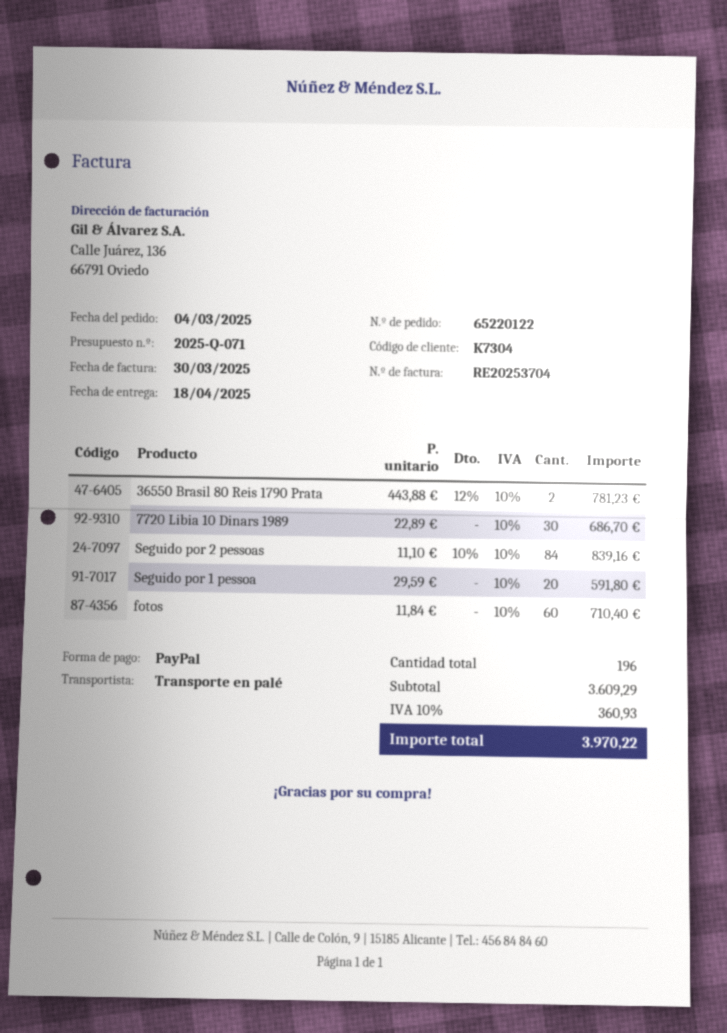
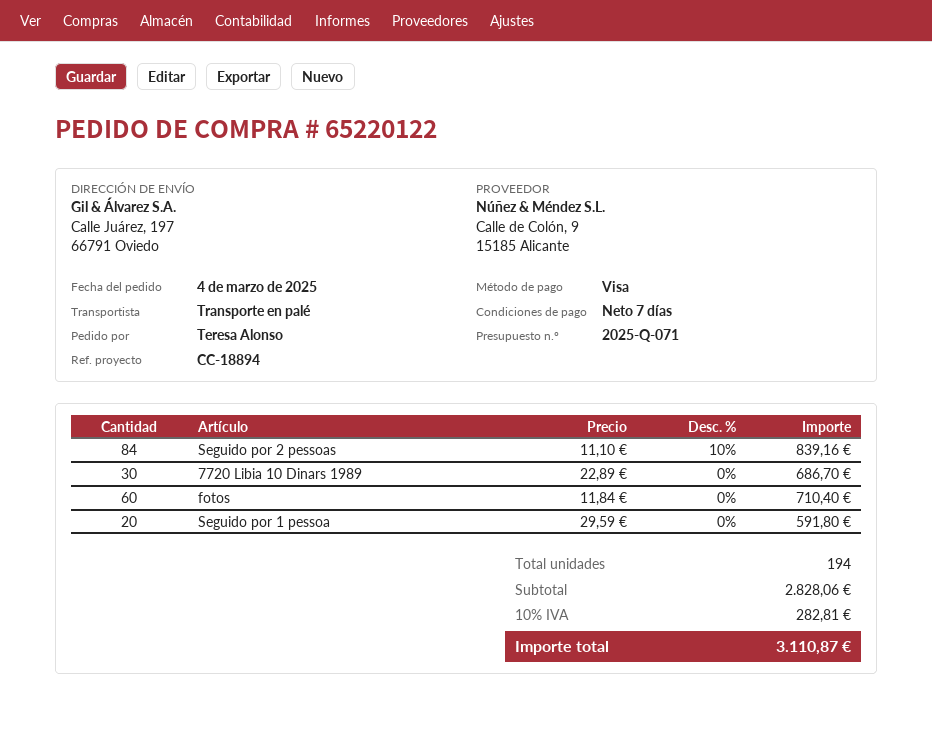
payment method: PayPal -> Visa
36550 Brasil 80 Reis 1790 Prata: 2 x 443.88 - 12% = 781.23 -> none
total quantity: 196 -> 194
subtotal: 3609.29 -> 2828.06
tax: 10% = 360.93 -> 10% = 282.81
total: 3970.22 -> 3110.87

